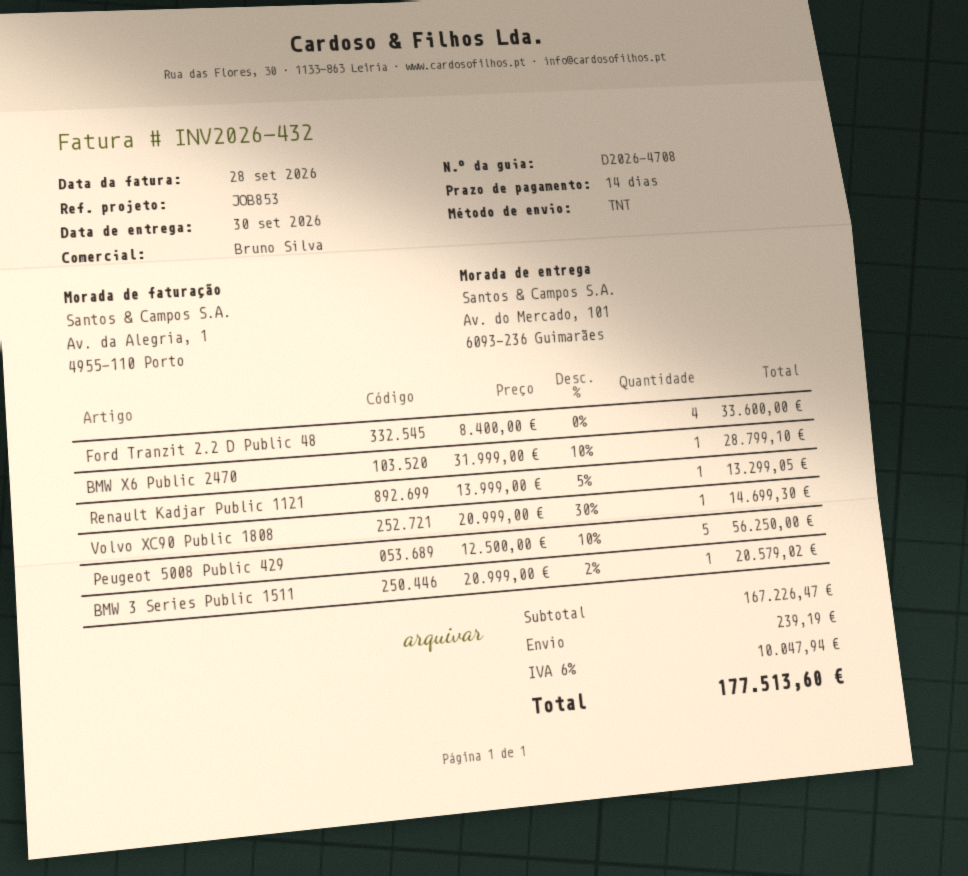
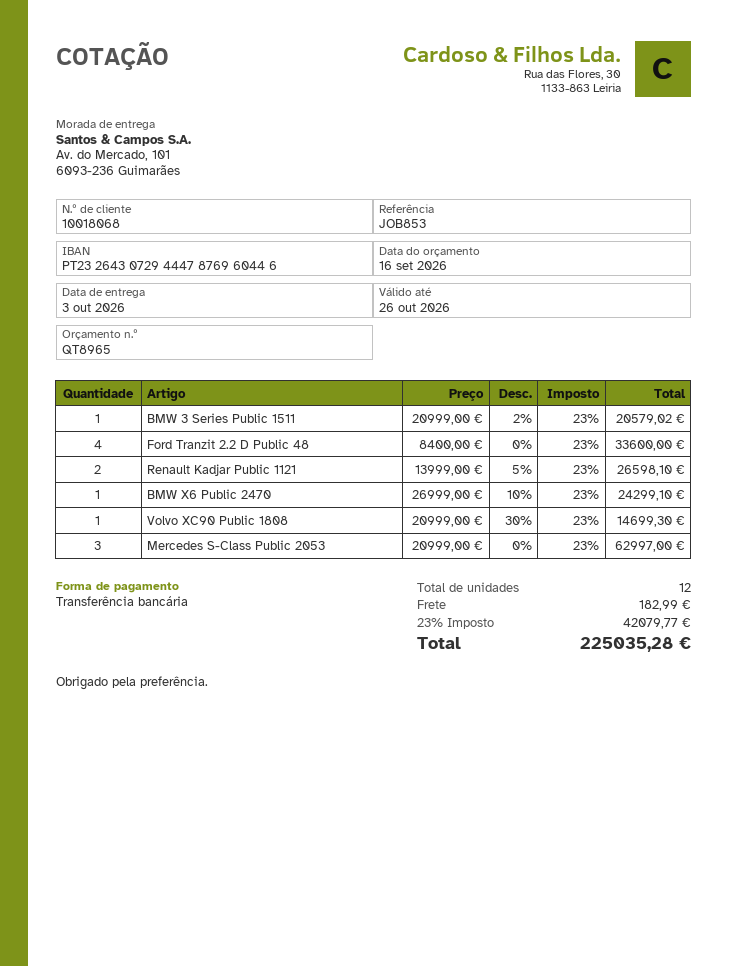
delivery date: 2026-09-30 -> 2026-10-03
BMW X6 Public 2470: 1 x 31999.00 - 10% = 28799.10 -> 1 x 26999.00 - 10% = 24299.10
Renault Kadjar Public 1121: 1 x 13999.00 - 5% = 13299.05 -> 2 x 13999.00 - 5% = 26598.10
Peugeot 5008 Public 429: 5 x 12500.00 - 10% = 56250.00 -> none
Mercedes S-Class Public 2053: none -> 3 x 20999.00 = 62997.00
shipping: 239.19 -> 182.99
tax: 6% = 10047.94 -> 23% = 42079.77
total: 177513.60 -> 225035.28

